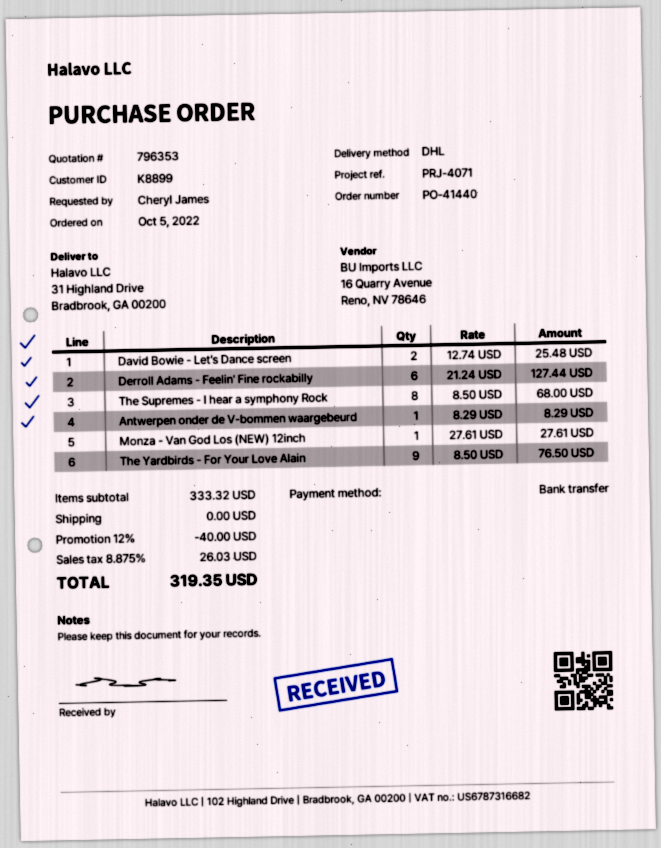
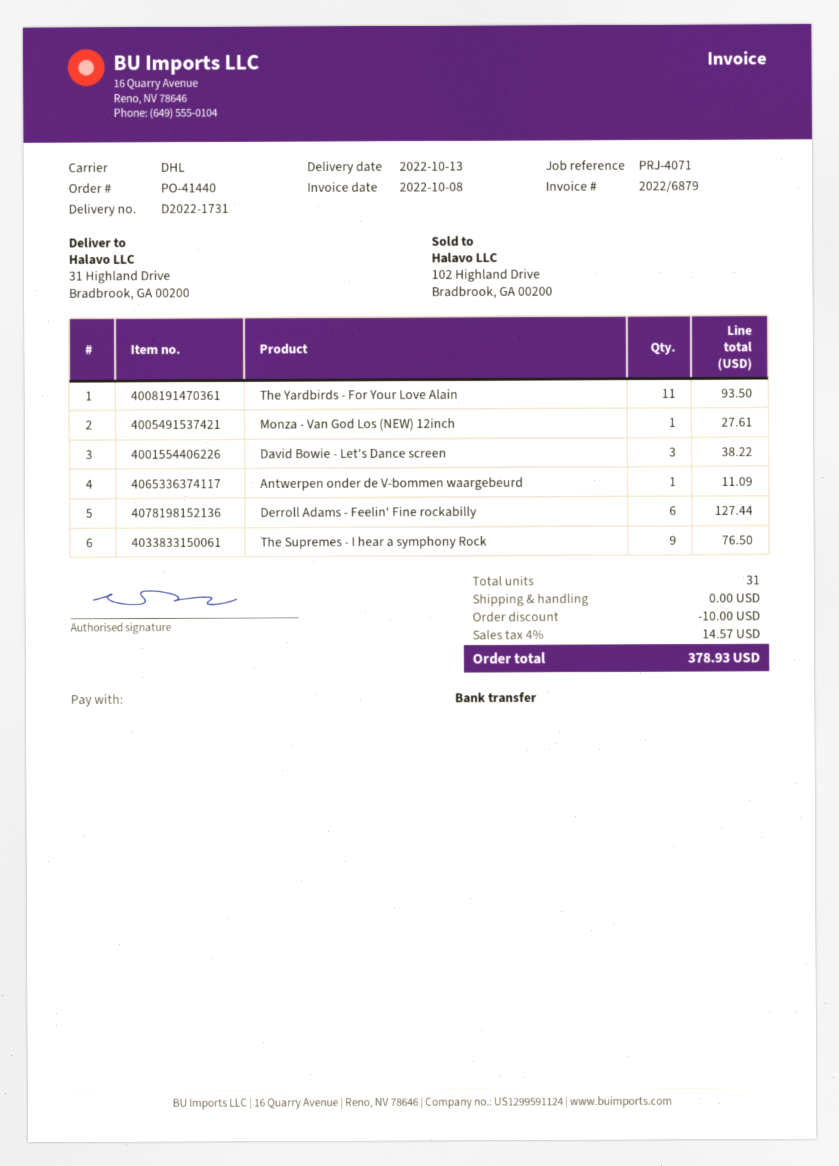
David Bowie - Let's Dance screen: 2 for 25.48 -> 3 for 38.22
The Supremes - I hear a symphony Rock: 8 for 68.00 -> 9 for 76.50
Antwerpen onder de V-bommen waargebeurd: 1 for 8.29 -> 1 for 11.09
The Yardbirds - For Your Love Alain: 9 for 76.50 -> 11 for 93.50
discount: 40.00 -> 10.00
tax: 8.875% = 26.03 -> 4% = 14.57
total: 319.35 -> 378.93

